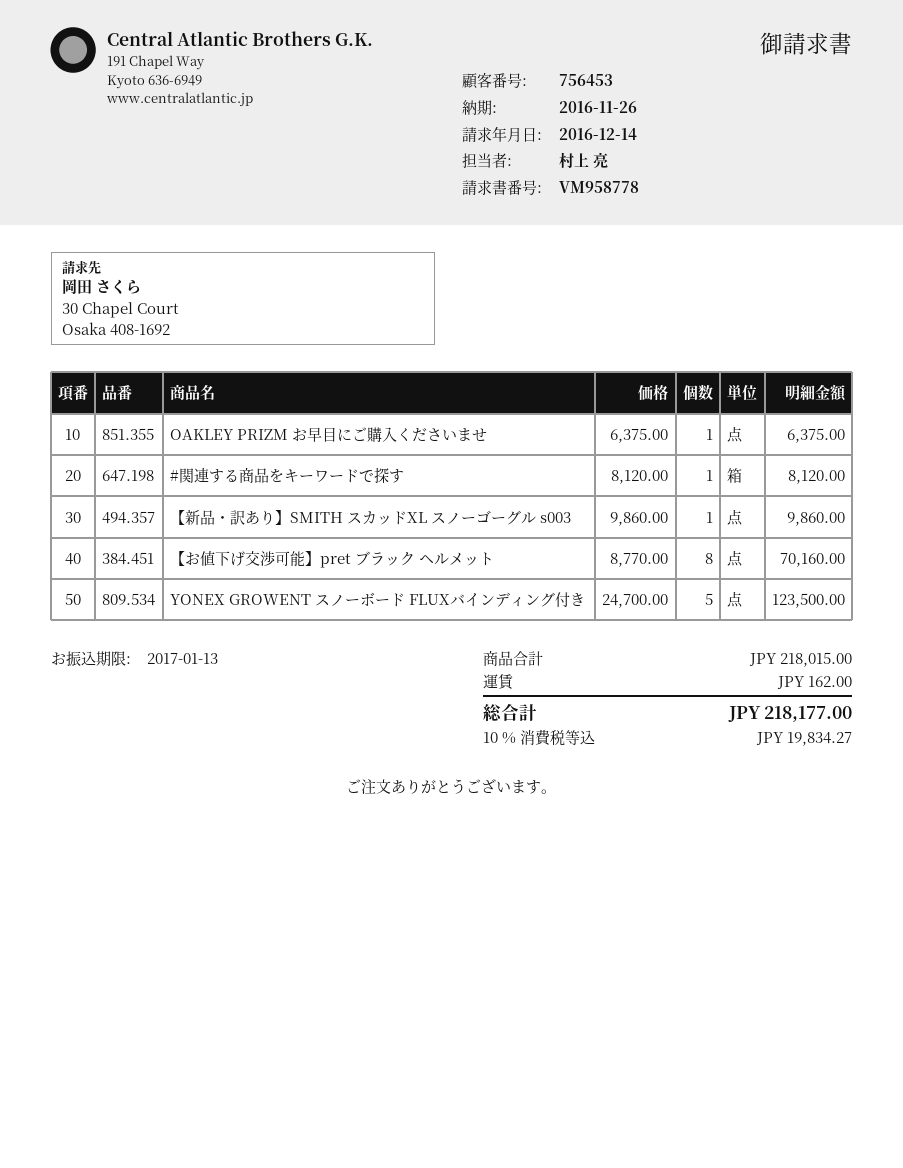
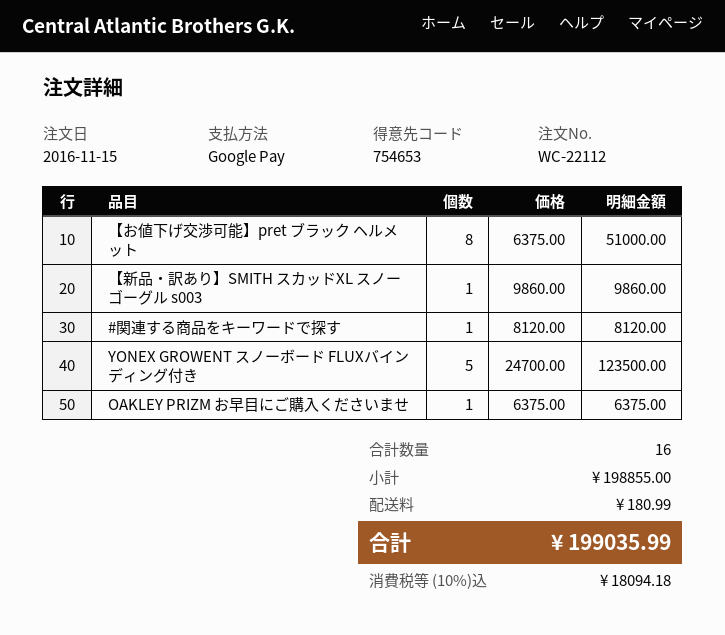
customer number: 756453 -> 754653
【お値下げ交渉可能】pret ブラック ヘルメット: 8 x 8770.00 = 70160.00 -> 8 x 6375.00 = 51000.00
subtotal: 218015.00 -> 198855.00
shipping: 162.00 -> 180.99
tax: 10% = 19834.27 -> 10% = 18094.18
total: 218177.00 -> 199035.99

